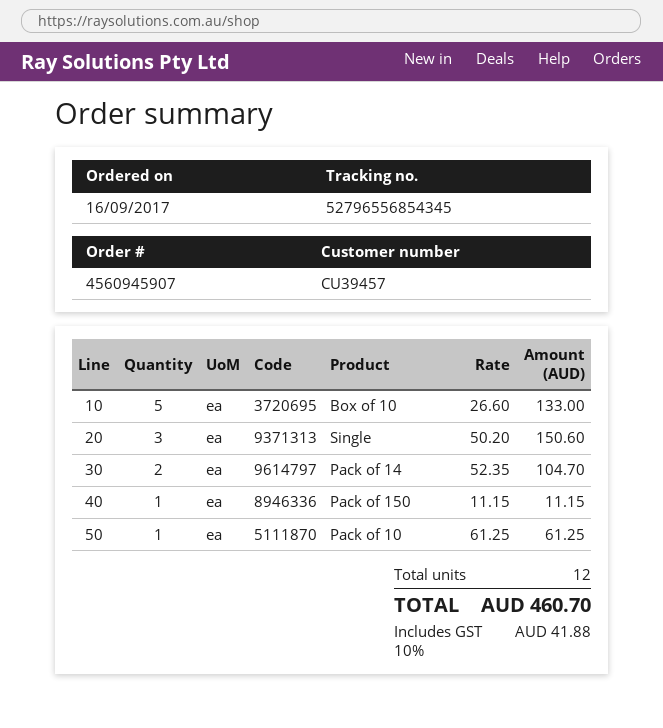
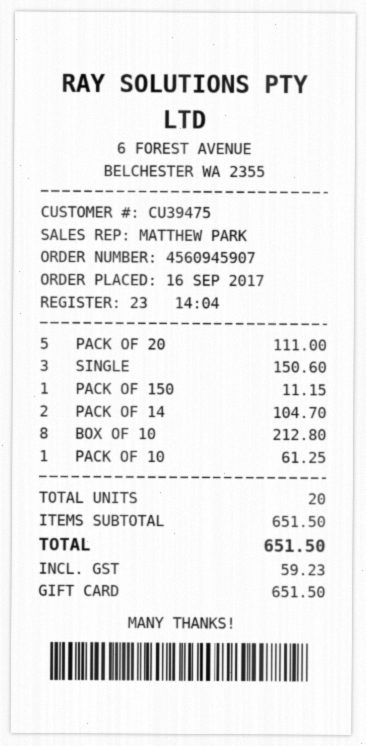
customer number: CU39457 -> CU39475
Box of 10: 5 for 133.00 -> 8 for 212.80
PACK OF 20: none -> 5 for 111.00
total quantity: 12 -> 20
tax: 41.88 -> 59.23
total: 460.70 -> 651.50

